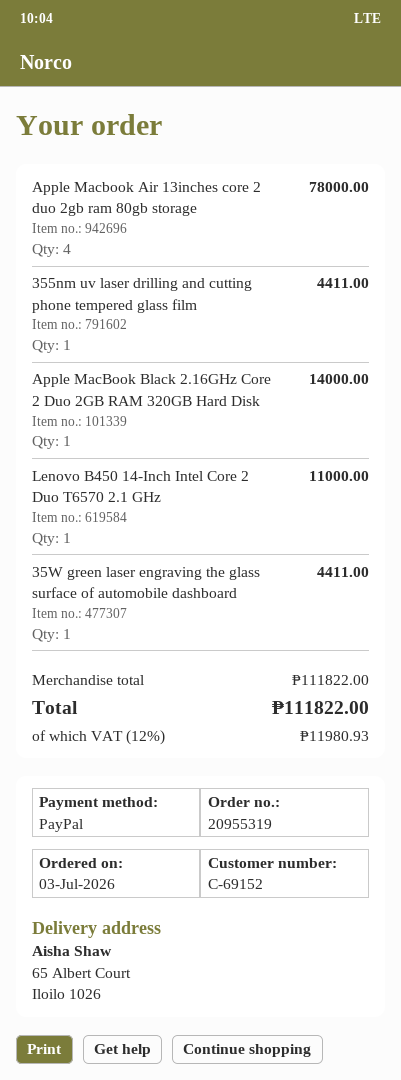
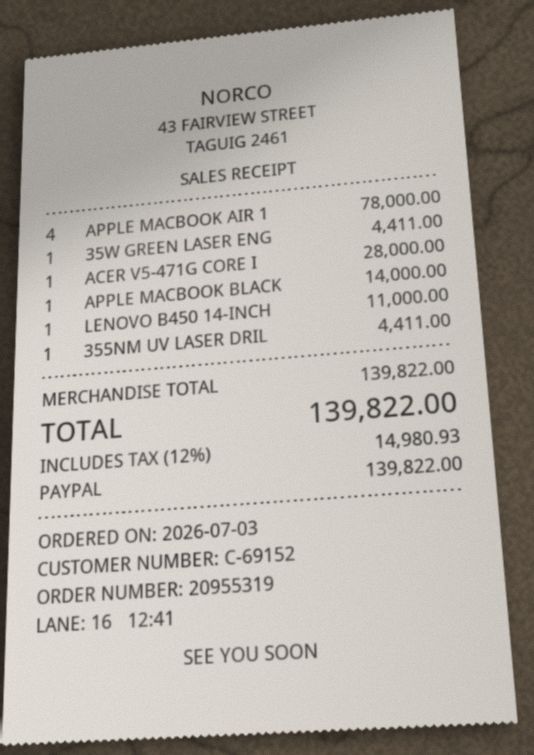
ACER V5-471G CORE I: none -> 1 for 28000.00
subtotal: 111822.00 -> 139822.00
tax: 12% = 11980.93 -> 12% = 14980.93
total: 111822.00 -> 139822.00

